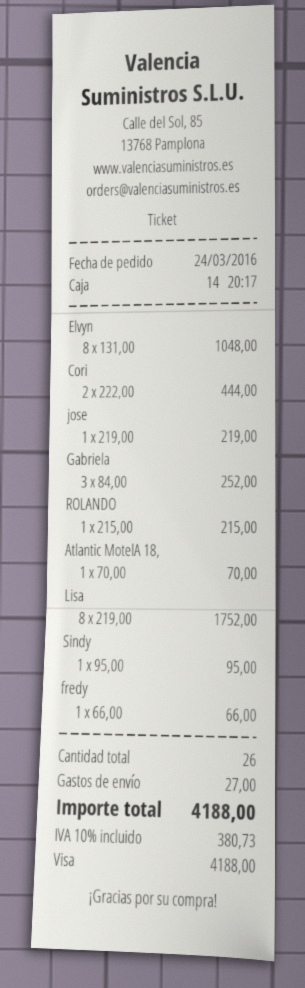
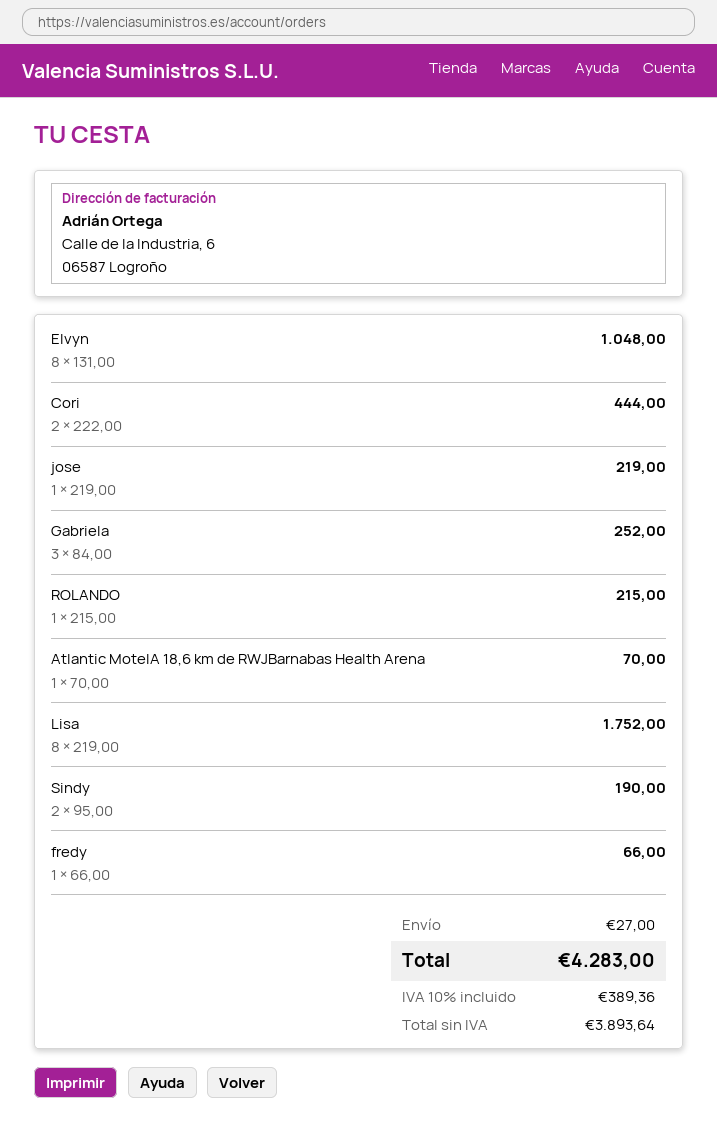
Sindy: 1 x 95.00 = 95.00 -> 2 x 95.00 = 190.00
tax: 10% = 380.73 -> 10% = 389.36
total: 4188.00 -> 4283.00

